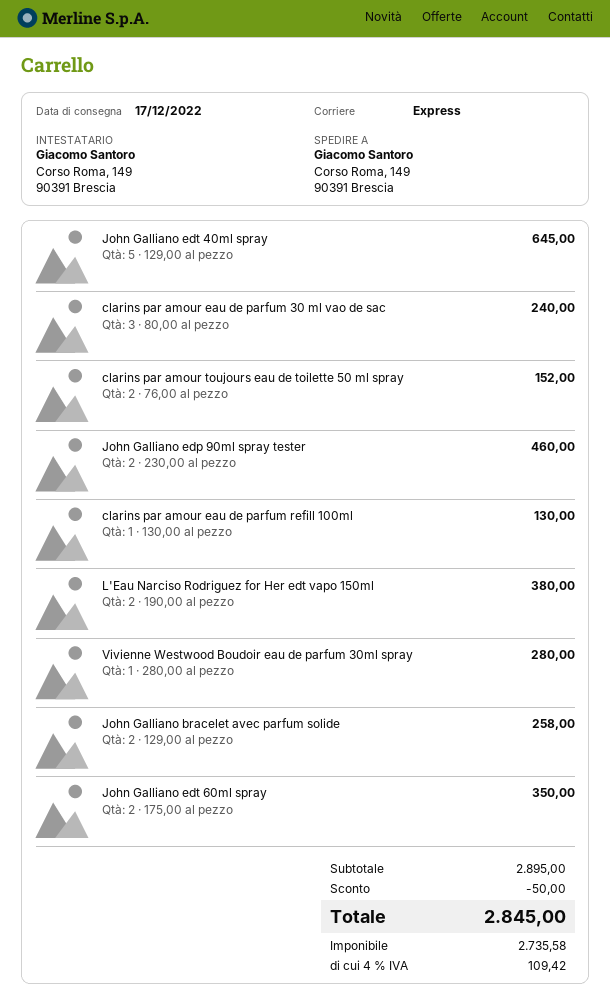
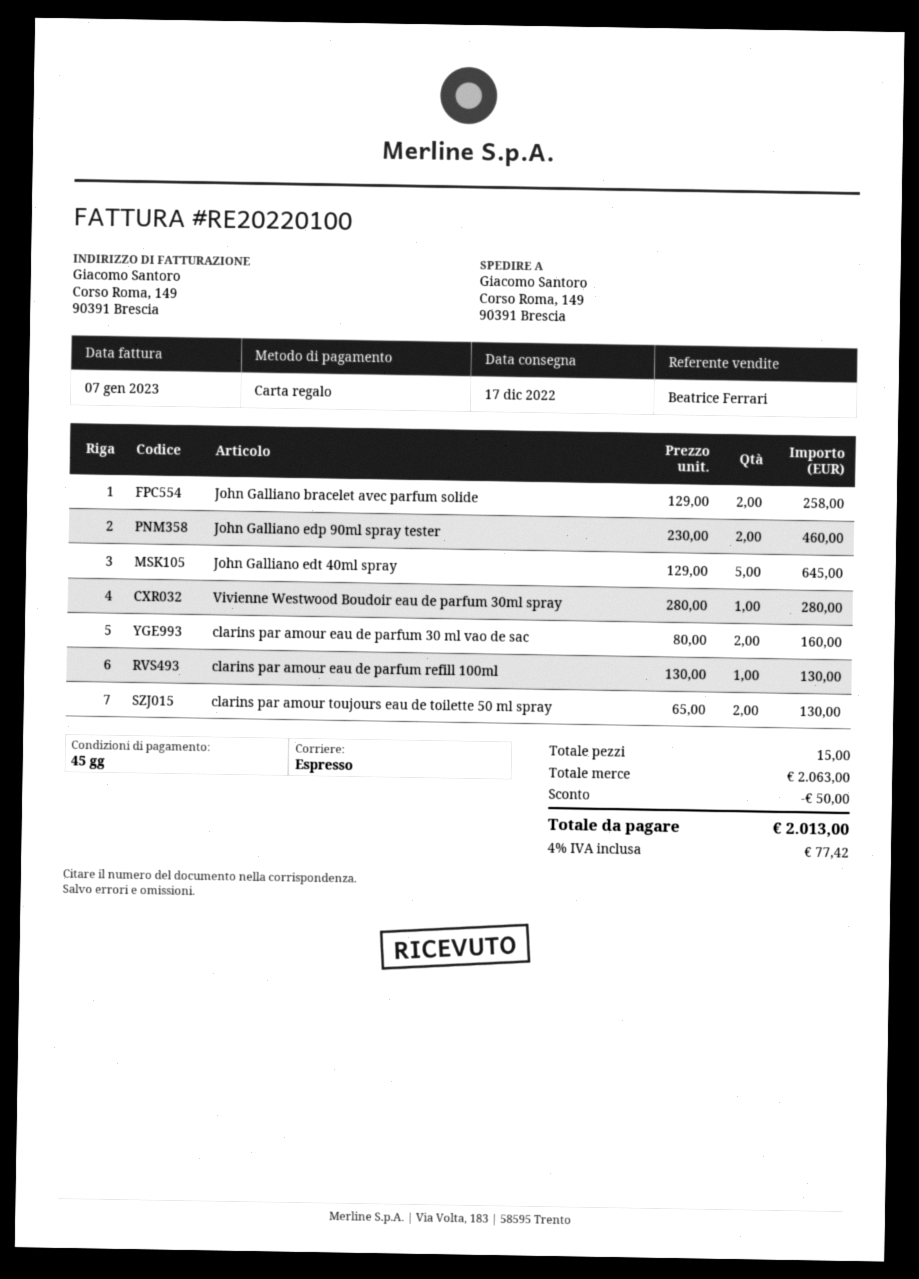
clarins par amour eau de parfum 30 ml vao de sac: 3 x 80.00 = 240.00 -> 2 x 80.00 = 160.00
clarins par amour toujours eau de toilette 50 ml spray: 2 x 76.00 = 152.00 -> 2 x 65.00 = 130.00
L'Eau Narciso Rodriguez for Her edt vapo 150ml: 2 x 190.00 = 380.00 -> none
John Galliano edt 60ml spray: 2 x 175.00 = 350.00 -> none
subtotal: 2895.00 -> 2063.00
tax: 4% = 109.42 -> 4% = 77.42
total: 2845.00 -> 2013.00

